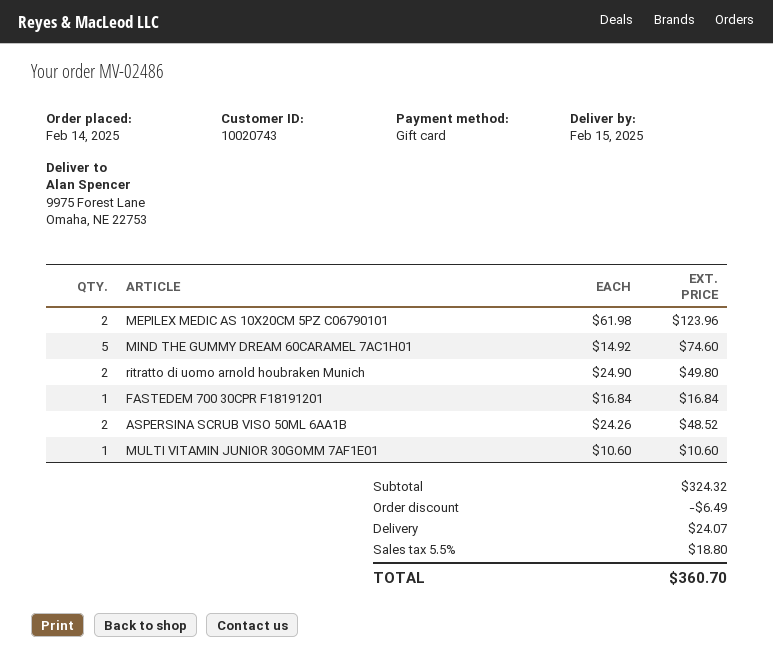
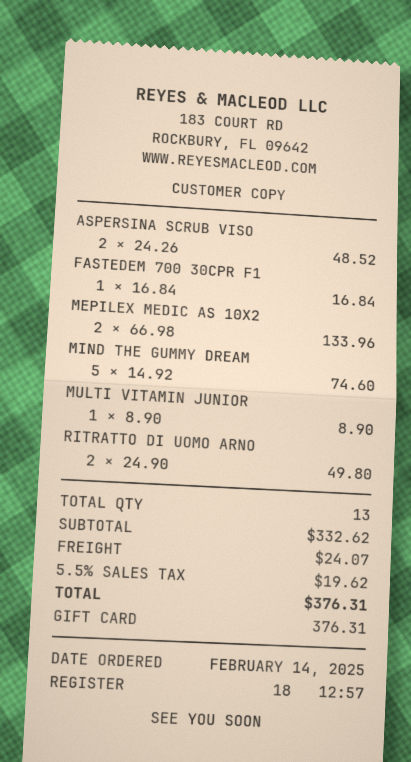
MEPILEX MEDIC AS 10X20CM 5PZ C06790101: 2 x 61.98 = 123.96 -> 2 x 66.98 = 133.96
MULTI VITAMIN JUNIOR 30GOMM 7AF1E01: 1 x 10.60 = 10.60 -> 1 x 8.90 = 8.90
subtotal: 324.32 -> 332.62
discount: 6.49 -> none
tax: 5.5% = 18.80 -> 5.5% = 19.62
total: 360.70 -> 376.31

